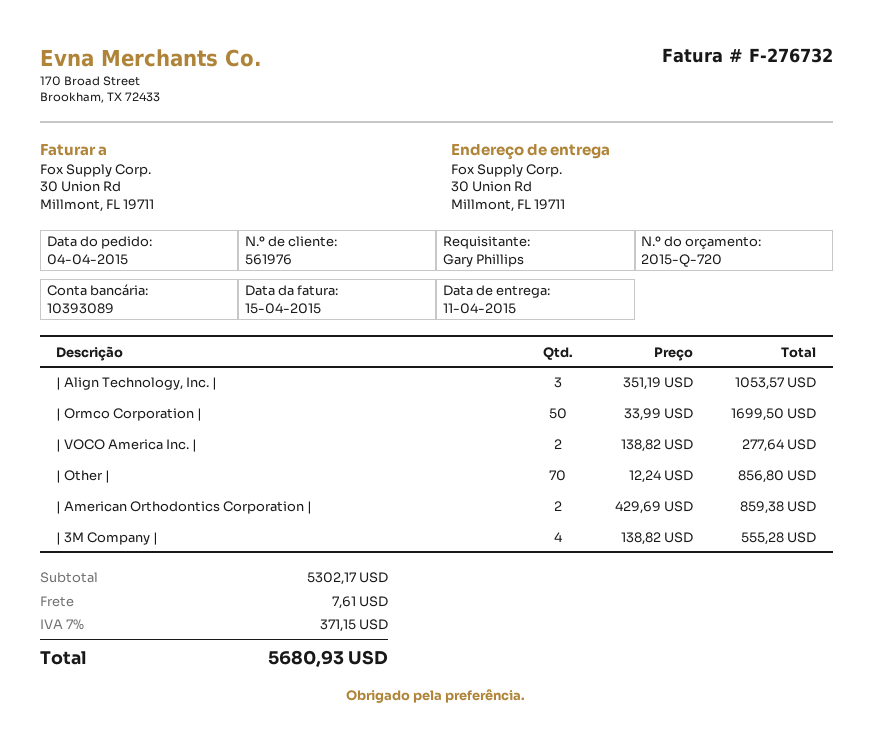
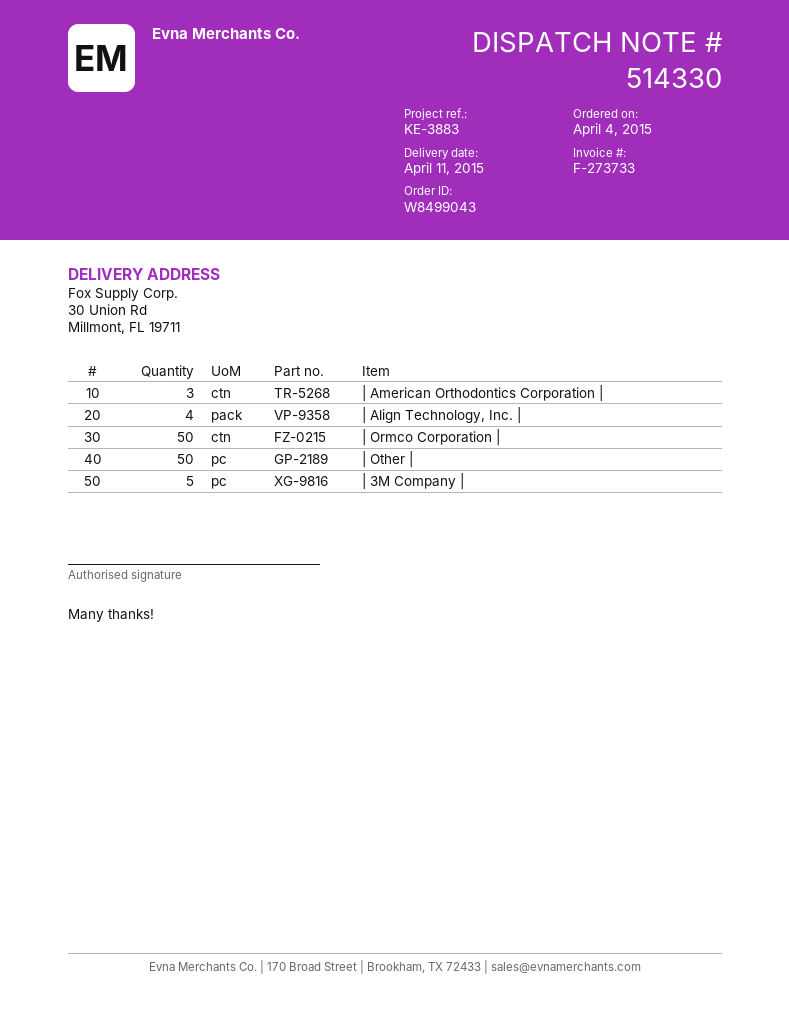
invoice number: F-276732 -> F-273733
| Align Technology, Inc. |: 3 -> 4
| VOCO America Inc. |: 2 -> none
| Other |: 70 -> 50
| American Orthodontics Corporation |: 2 -> 3
| 3M Company |: 4 -> 5

